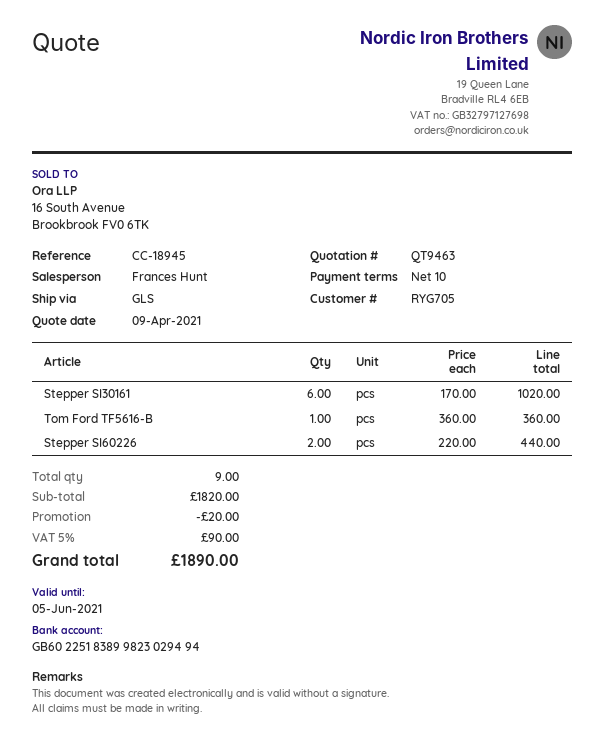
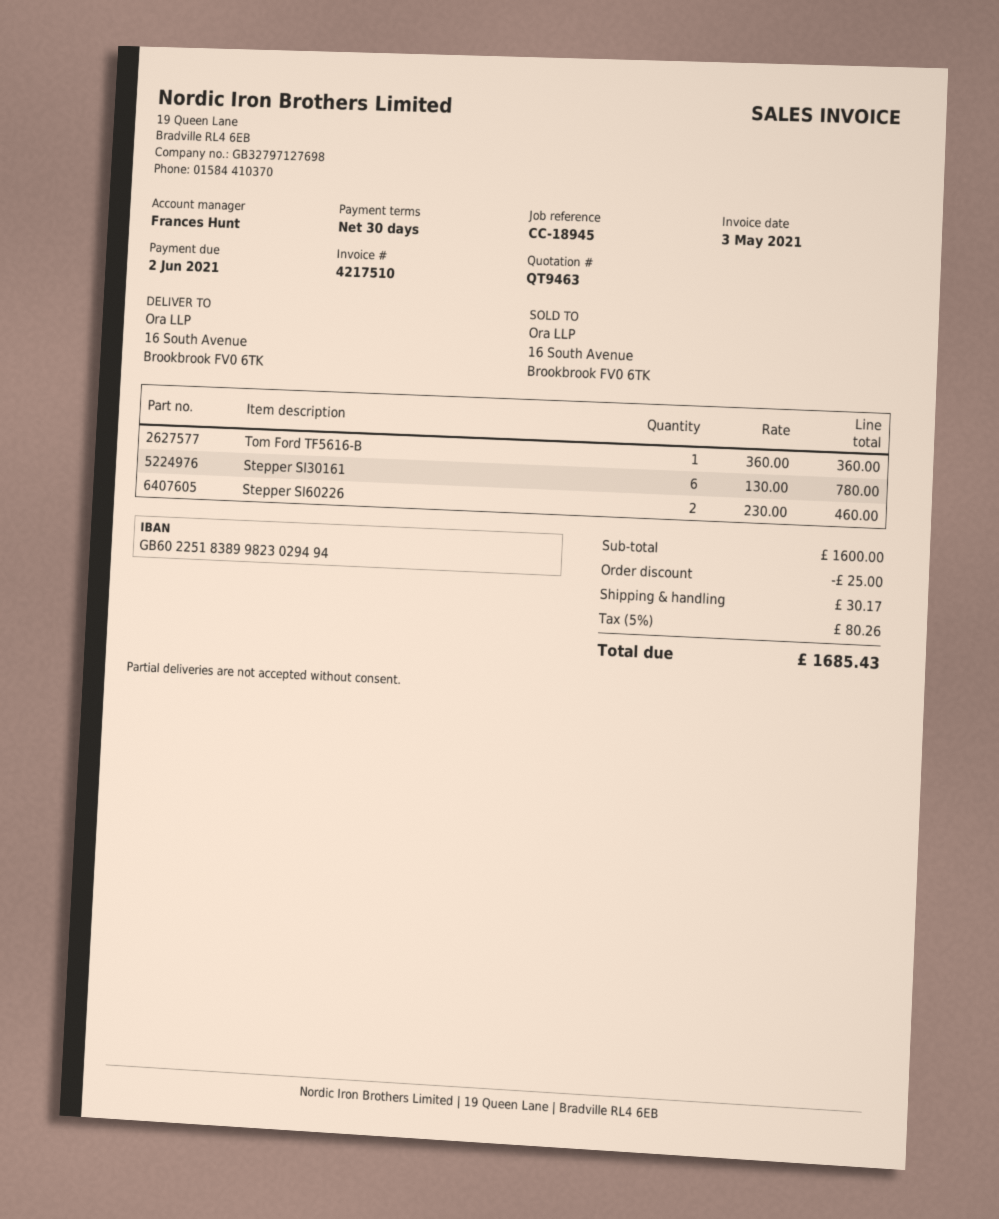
payment terms: 10 days -> 30 days
Stepper SI30161: 6 x 170.00 = 1020.00 -> 6 x 130.00 = 780.00
Stepper SI60226: 2 x 220.00 = 440.00 -> 2 x 230.00 = 460.00
subtotal: 1820.00 -> 1600.00
discount: 20.00 -> 25.00
shipping: none -> 30.17
tax: 5% = 90.00 -> 5% = 80.26
total: 1890.00 -> 1685.43

